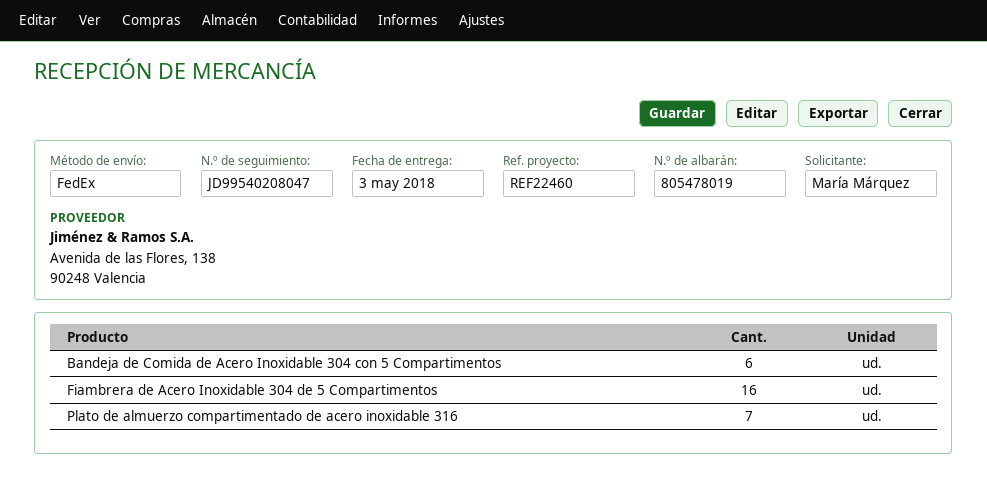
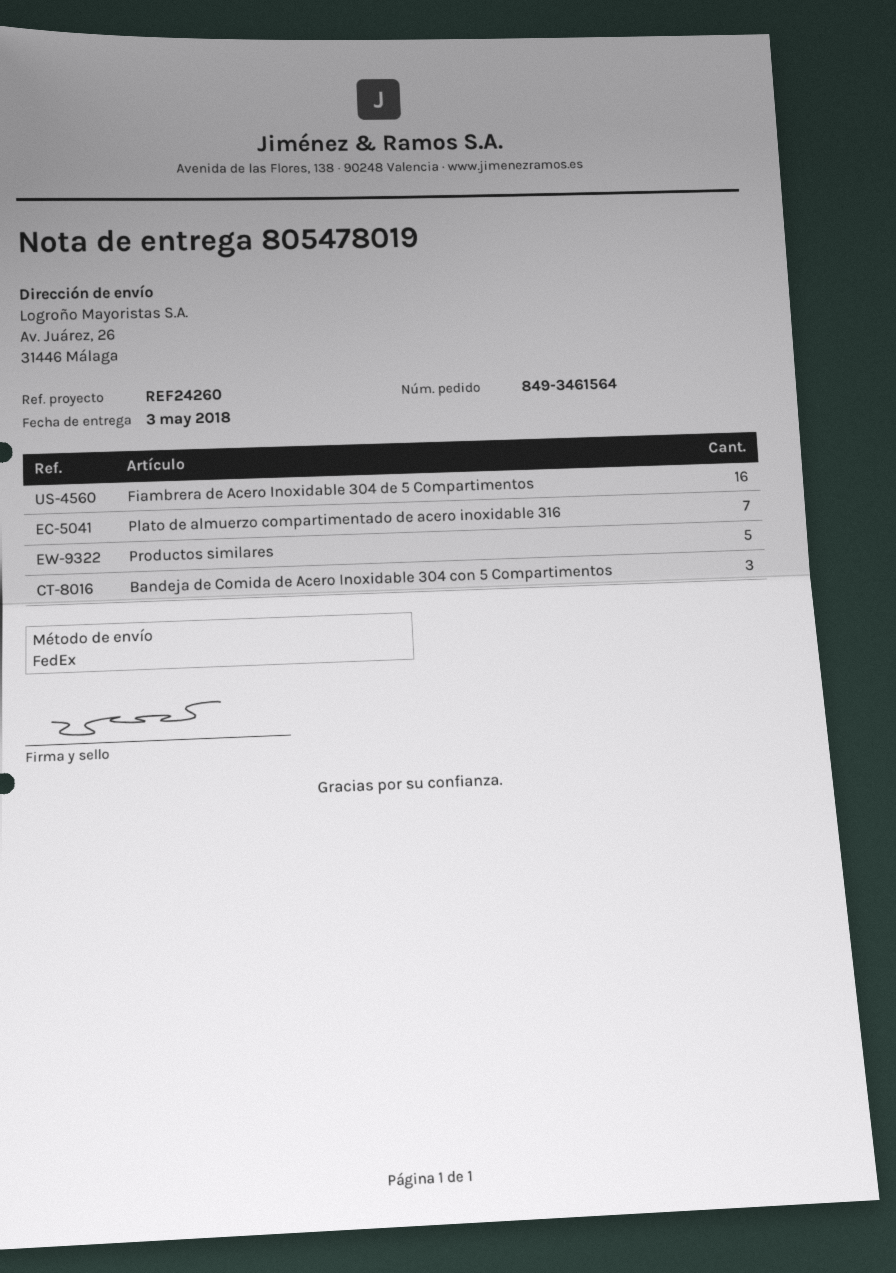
reference: REF22460 -> REF24260
Bandeja de Comida de Acero Inoxidable 304 con 5 Compartimentos: 6 -> 3
Productos similares: none -> 5

